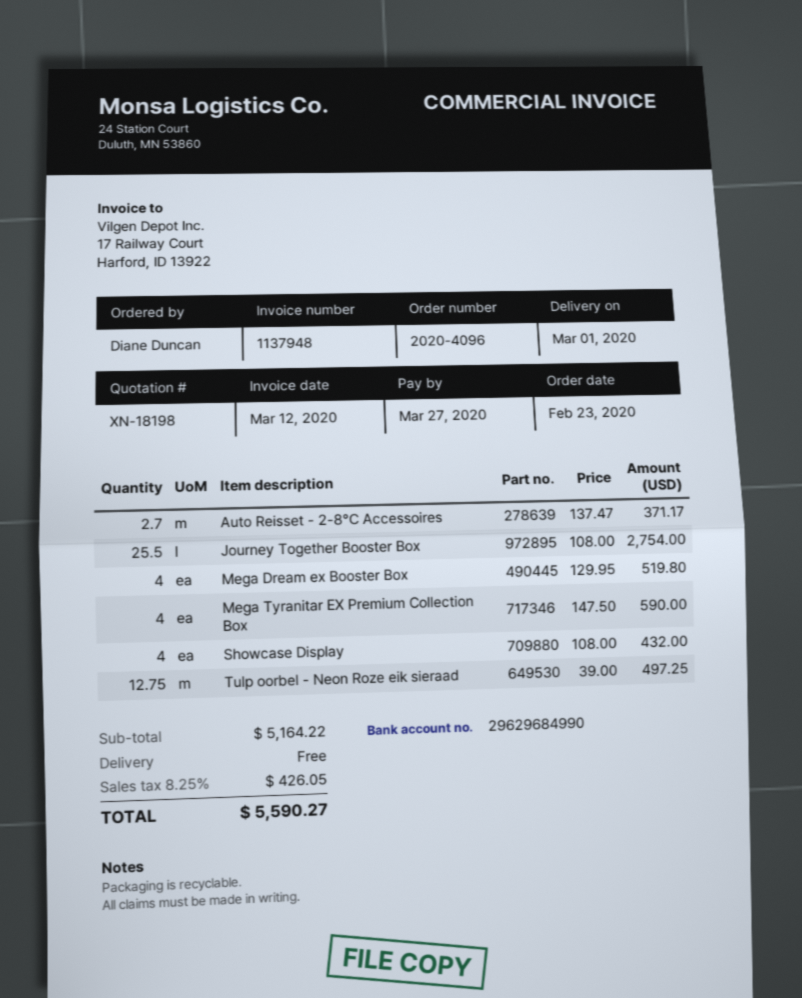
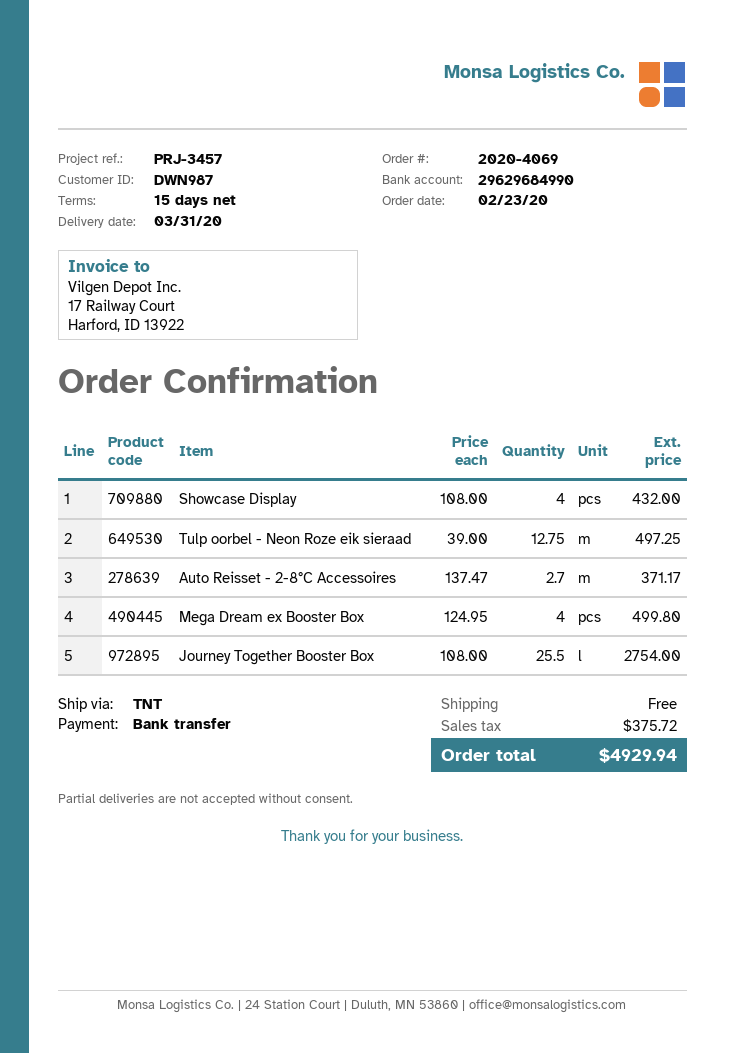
order number: 2020-4096 -> 2020-4069
delivery date: 2020-03-01 -> 2020-03-31
Mega Dream ex Booster Box: 4 x 129.95 = 519.80 -> 4 x 124.95 = 499.80
Mega Tyranitar EX Premium Collection Box: 4 x 147.50 = 590.00 -> none
tax: 426.05 -> 375.72
total: 5590.27 -> 4929.94

